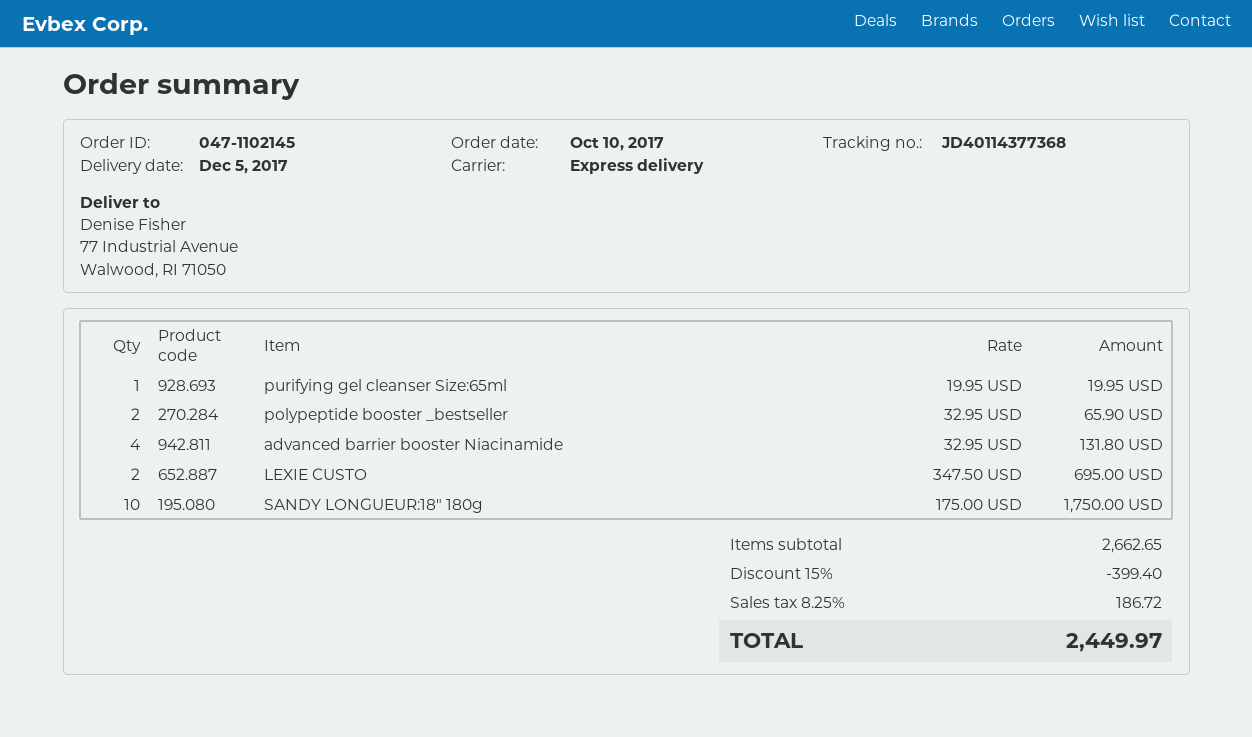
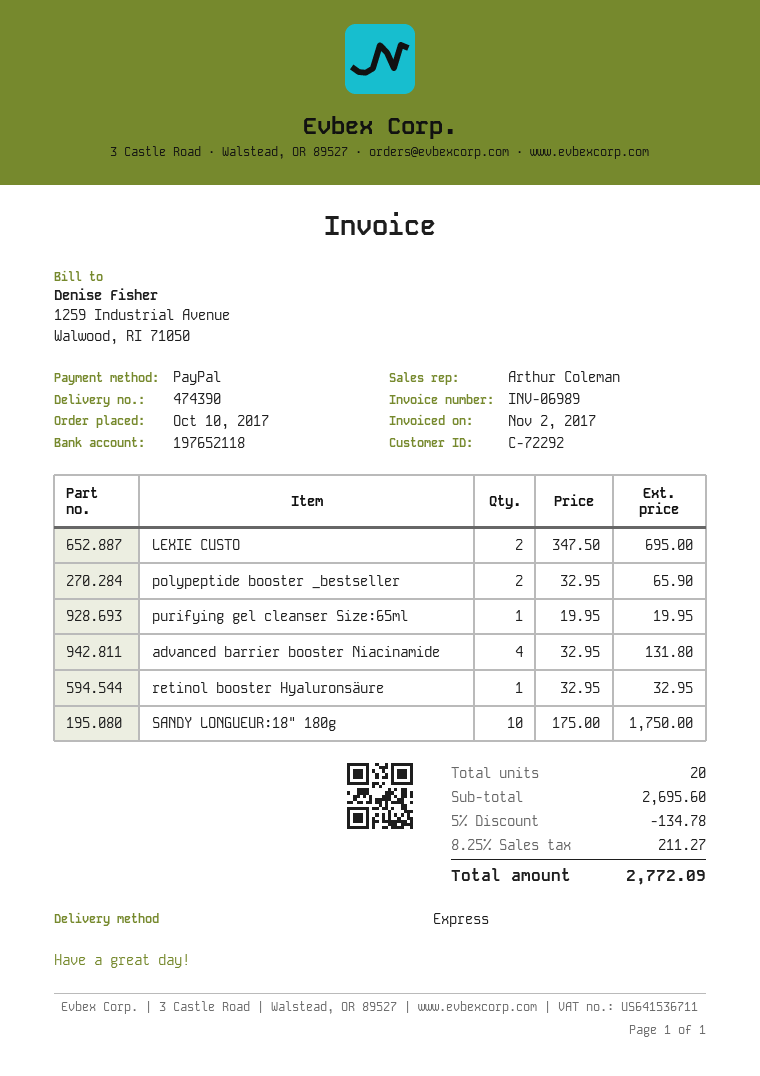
retinol booster Hyaluronsäure: none -> 1 x 32.95 = 32.95
subtotal: 2662.65 -> 2695.60
discount: 15% = 399.40 -> 5% = 134.78
tax: 8.25% = 186.72 -> 8.25% = 211.27
total: 2449.97 -> 2772.09

